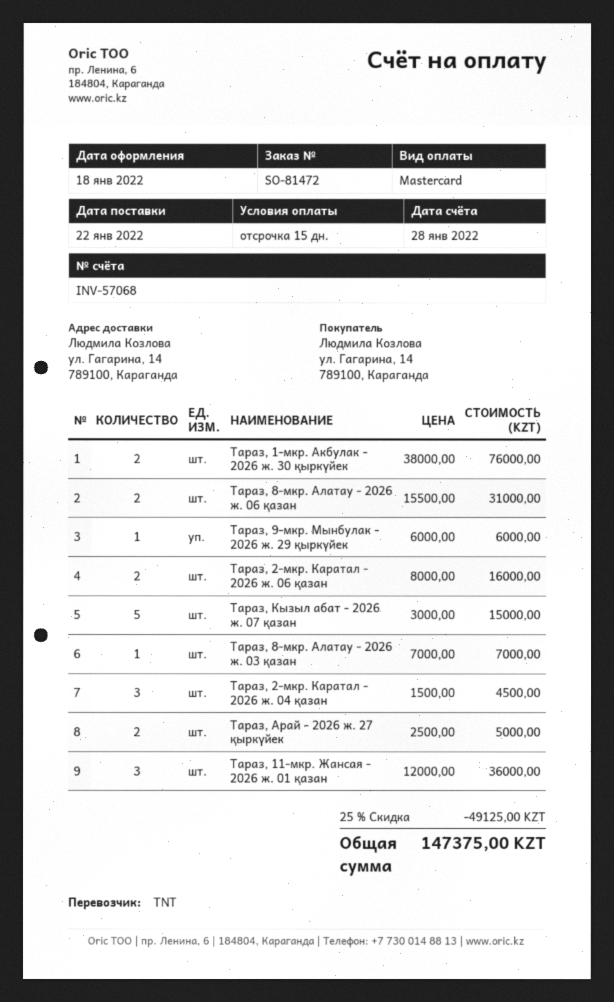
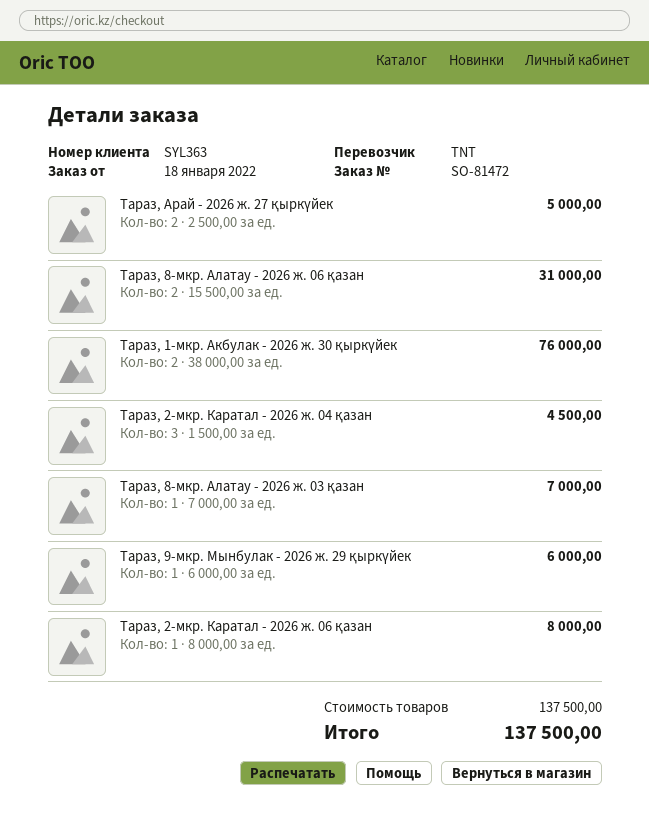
Тараз, 2-мкр. Каратал - 2026 ж. 06 қазан: 2 x 8000.00 = 16000.00 -> 1 x 8000.00 = 8000.00
Тараз, Кызыл абат - 2026 ж. 07 қазан: 5 x 3000.00 = 15000.00 -> none
Тараз, 11-мкр. Жансая - 2026 ж. 01 қазан: 3 x 12000.00 = 36000.00 -> none
discount: 25% = 49125.00 -> none
total: 147375.00 -> 137500.00

